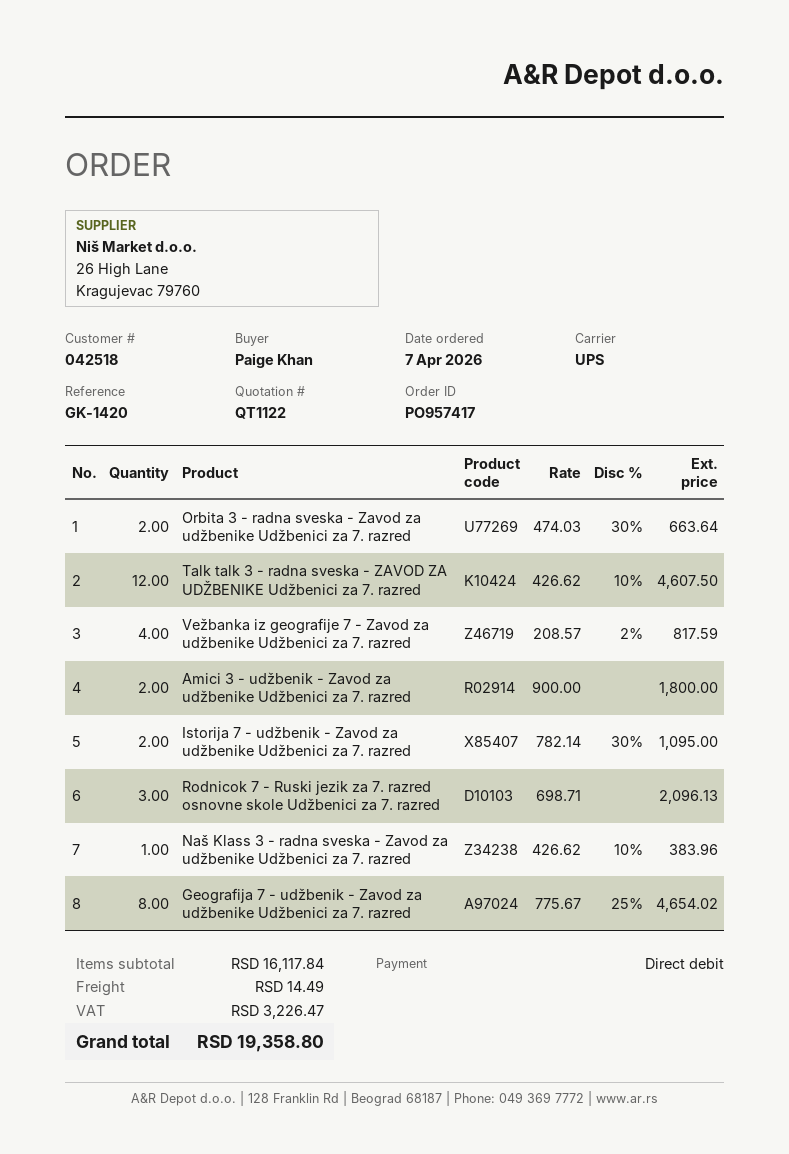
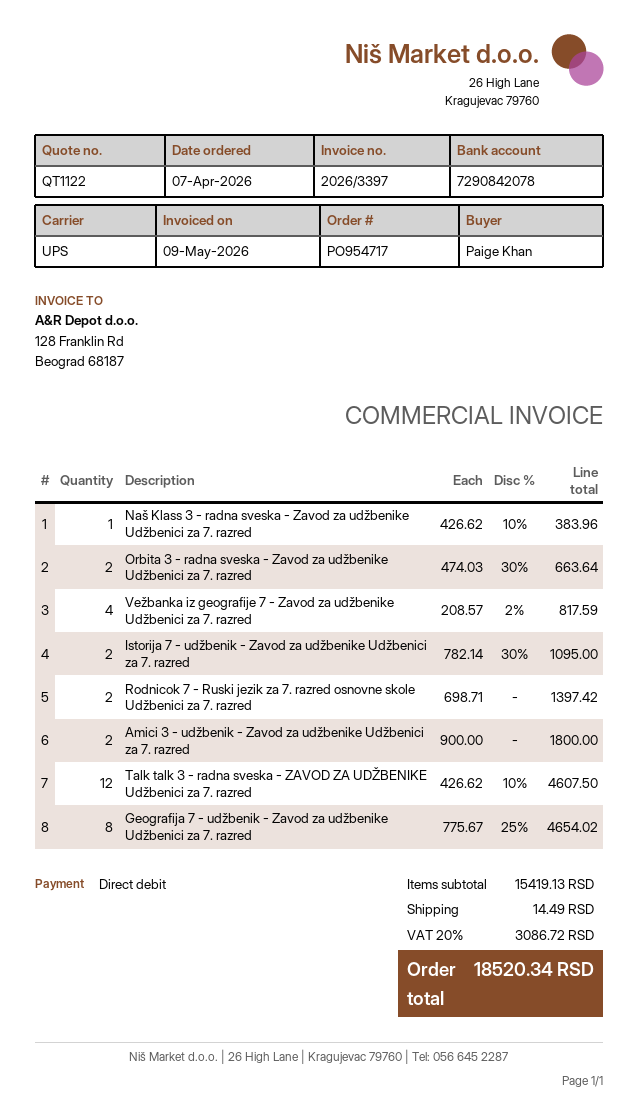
order number: PO957417 -> PO954717
Rodnicok 7 - Ruski jezik za 7. razred osnovne skole Udžbenici za 7. razred: 3 x 698.71 = 2096.13 -> 2 x 698.71 = 1397.42
subtotal: 16117.84 -> 15419.13
tax: 3226.47 -> 3086.72
total: 19358.80 -> 18520.34

